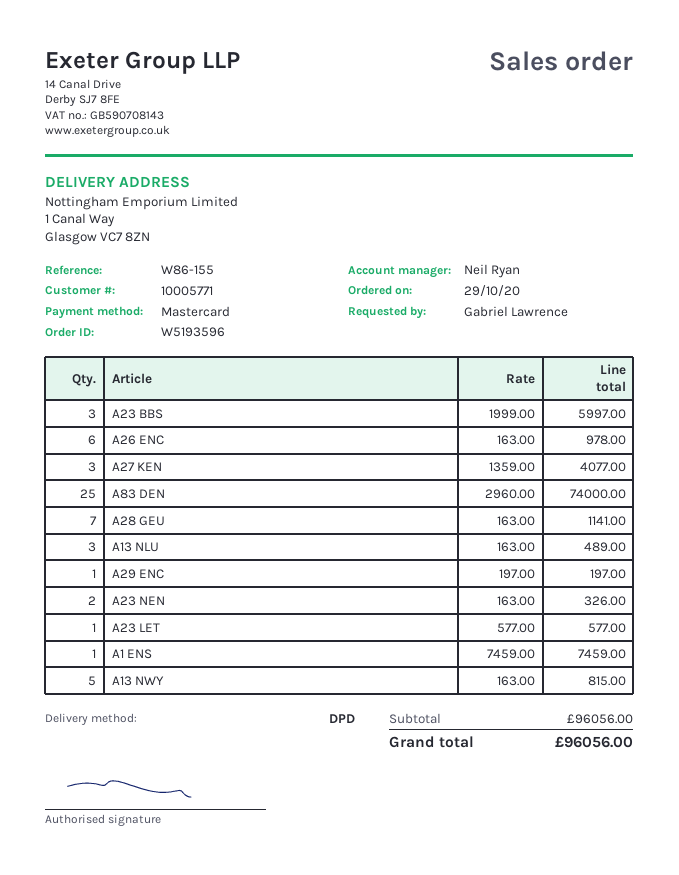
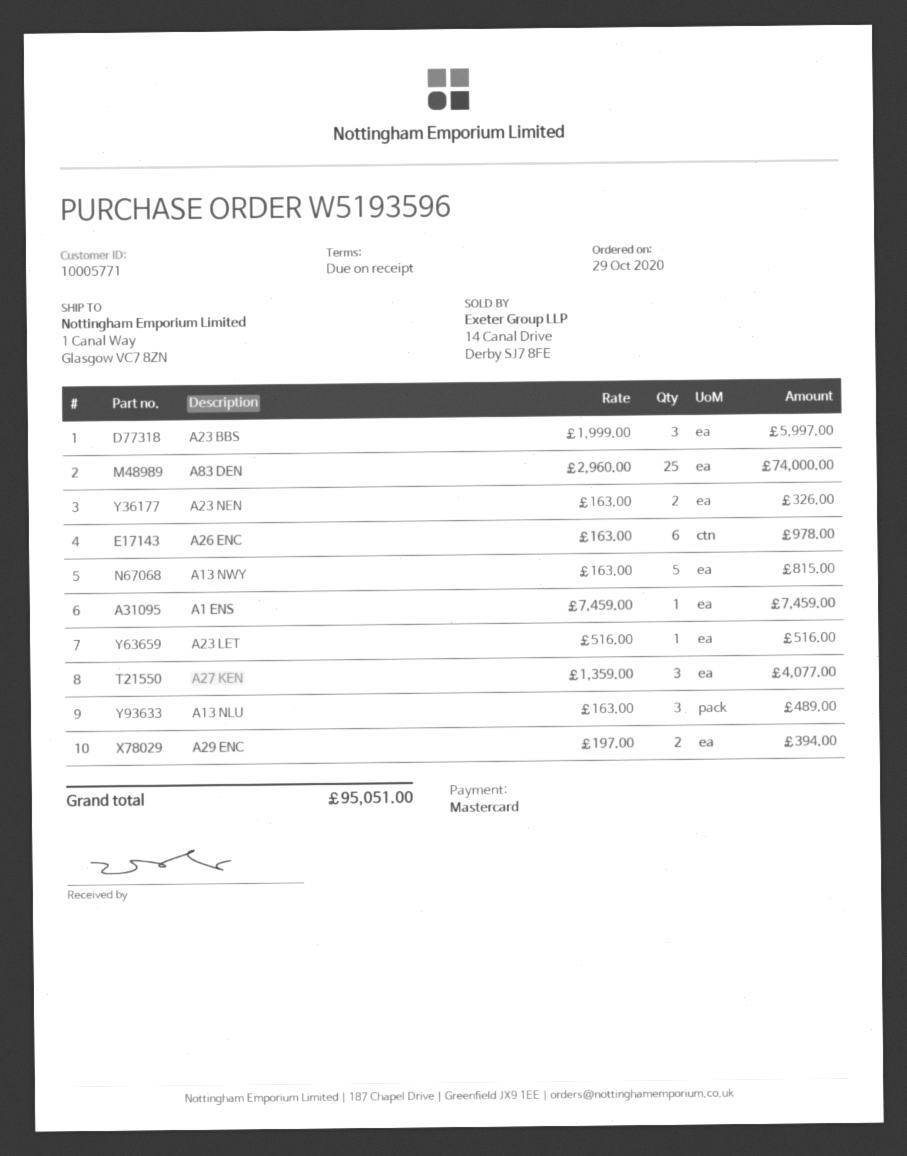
A28 GEU: 7 x 163.00 = 1141.00 -> none
A29 ENC: 1 x 197.00 = 197.00 -> 2 x 197.00 = 394.00
A23 LET: 1 x 577.00 = 577.00 -> 1 x 516.00 = 516.00
total: 96056.00 -> 95051.00

